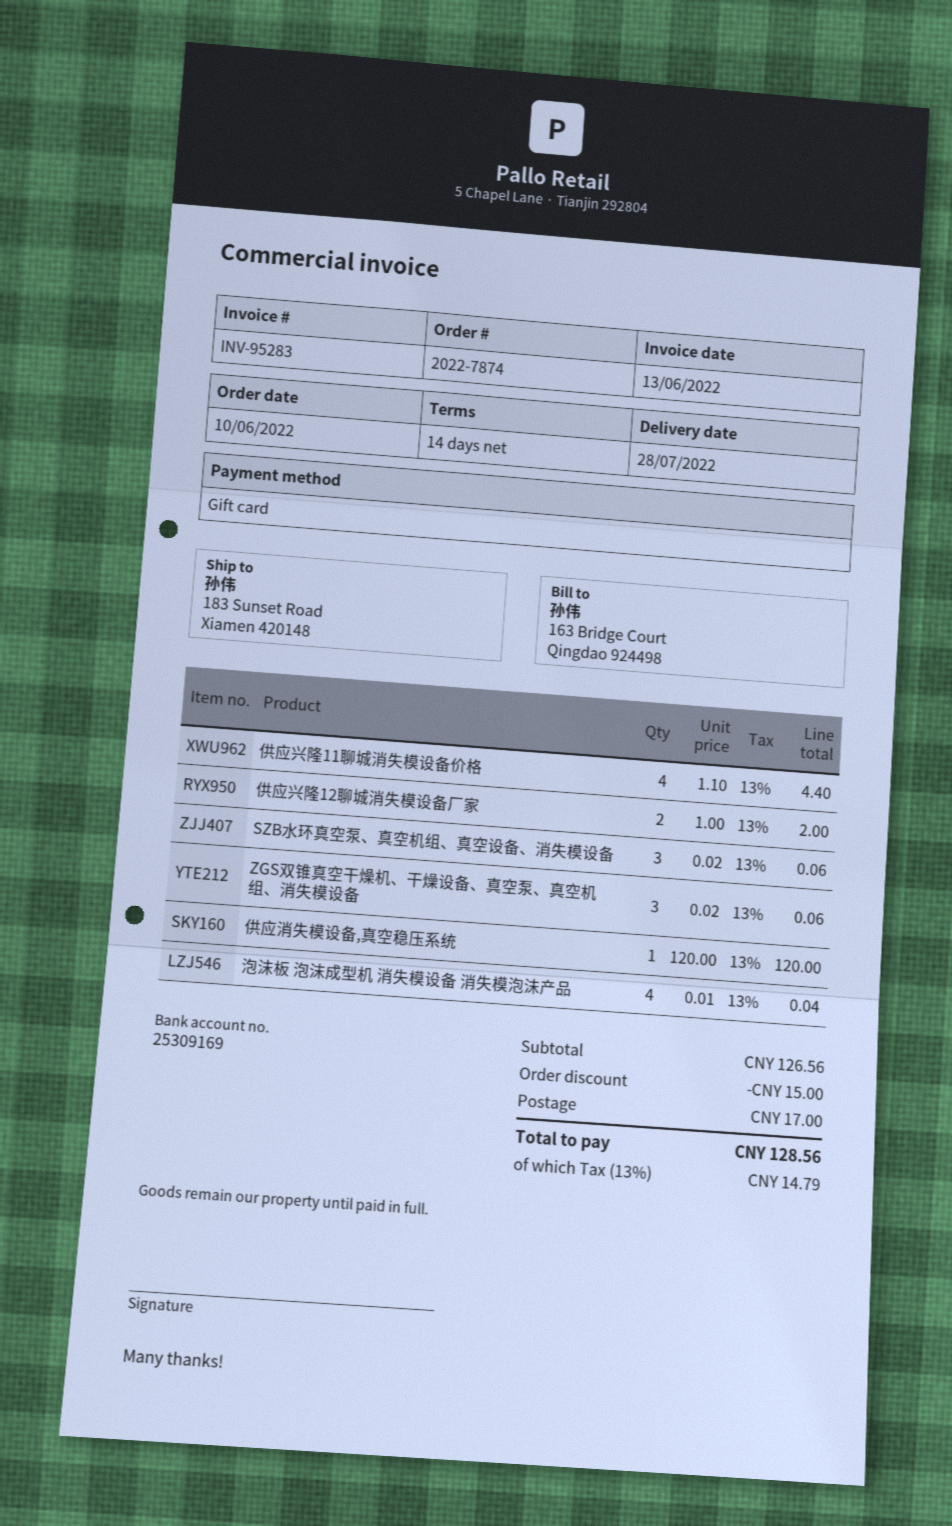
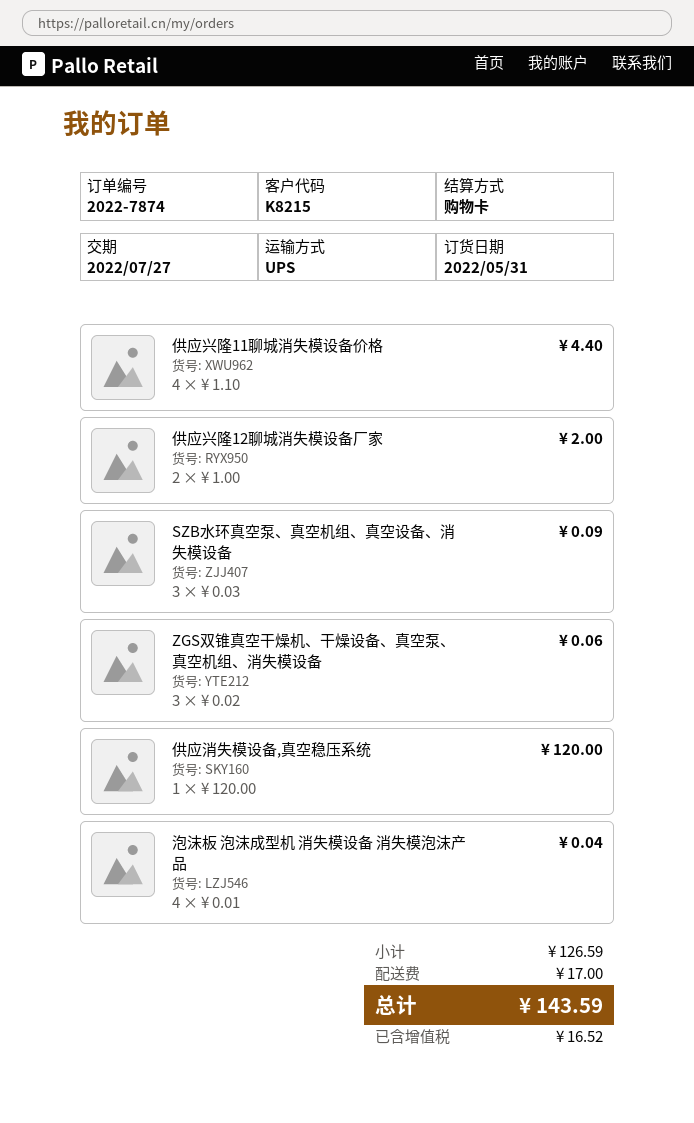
order date: 2022-06-10 -> 2022-05-31
delivery date: 2022-07-28 -> 2022-07-27
SZB水环真空泵、真空机组、真空设备、消失模设备: 3 x 0.02 = 0.06 -> 3 x 0.03 = 0.09
subtotal: 126.56 -> 126.59
discount: 15.00 -> none
tax: 14.79 -> 16.52
total: 128.56 -> 143.59

